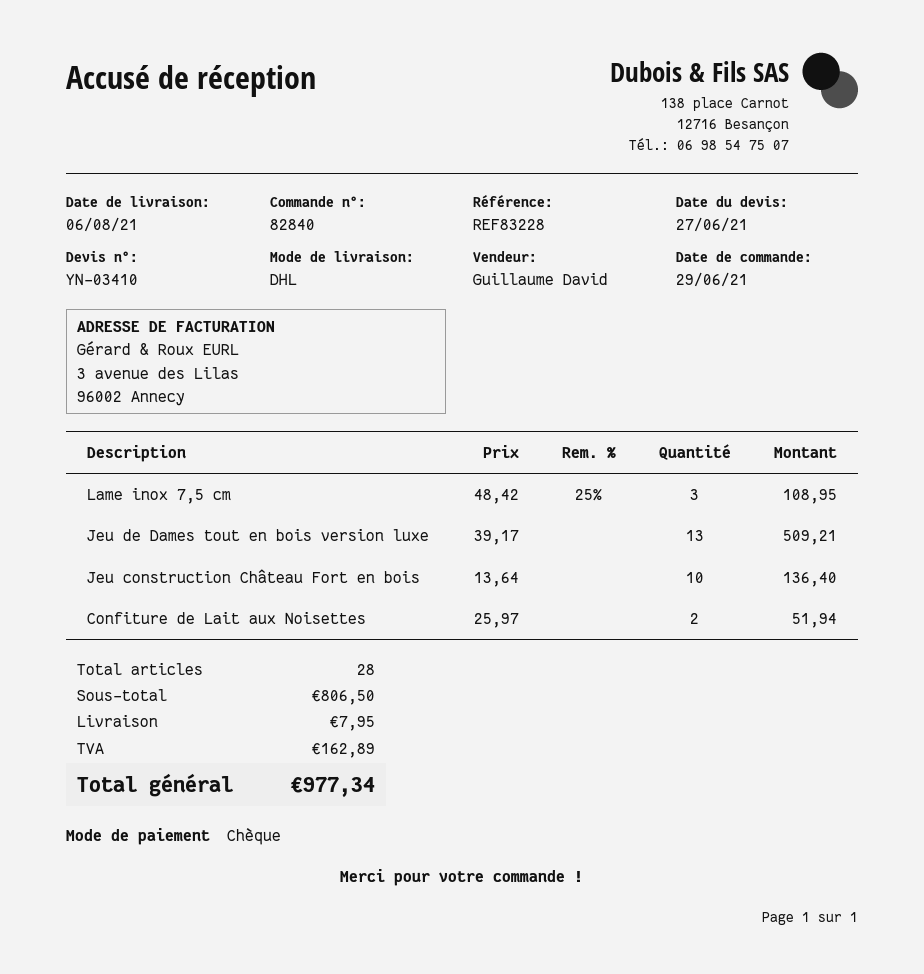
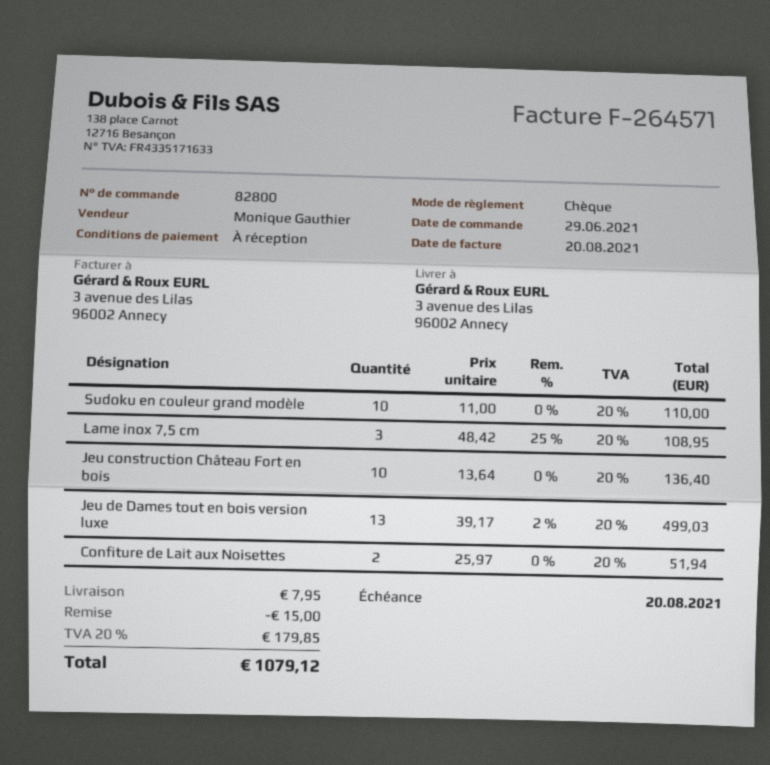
order number: 82840 -> 82800
sales rep: Guillaume David -> Monique Gauthier
Jeu de Dames tout en bois version luxe: 13 x 39.17 = 509.21 -> 13 x 39.17 - 2% = 499.03
Sudoku en couleur grand modèle: none -> 10 x 11.00 = 110.00
discount: none -> 15.00
tax: 162.89 -> 179.85
total: 977.34 -> 1079.12

